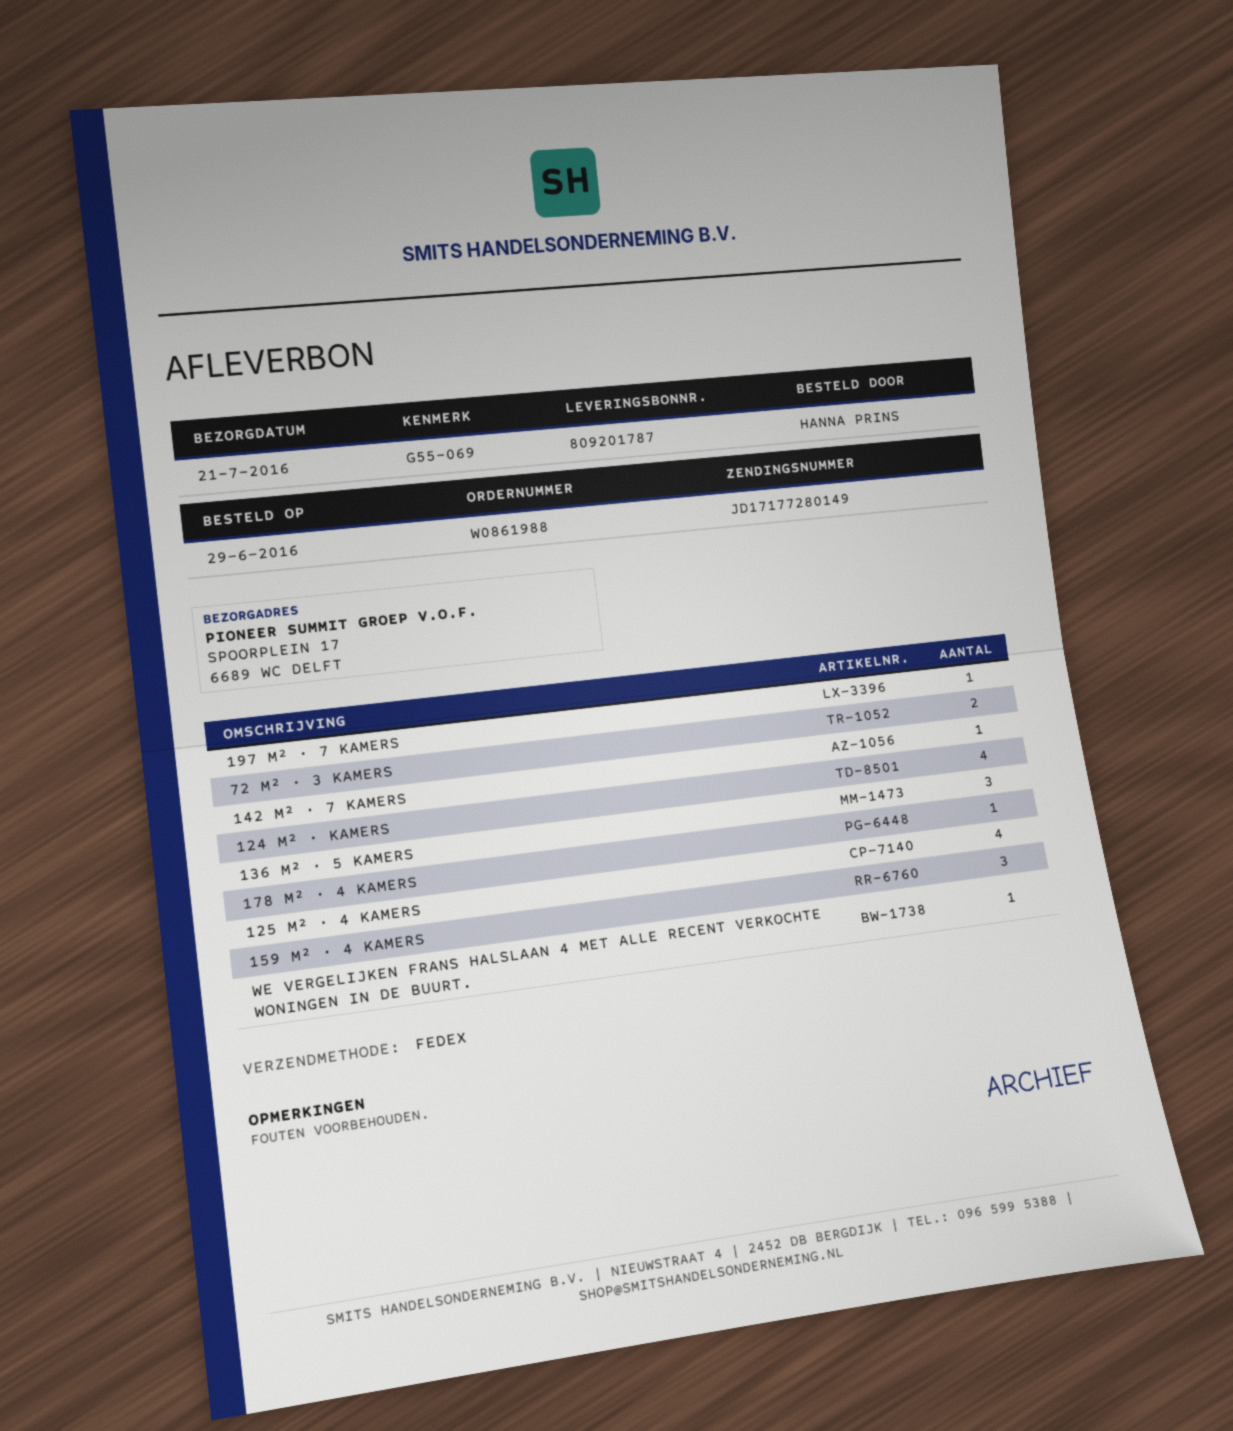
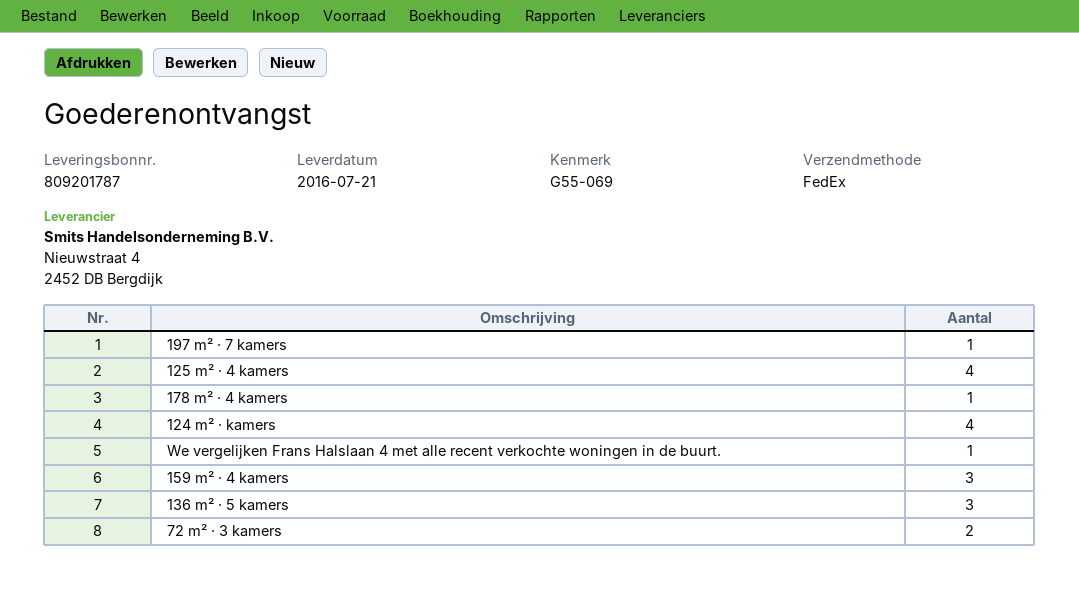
142 M² · 7 KAMERS: 1 -> none

